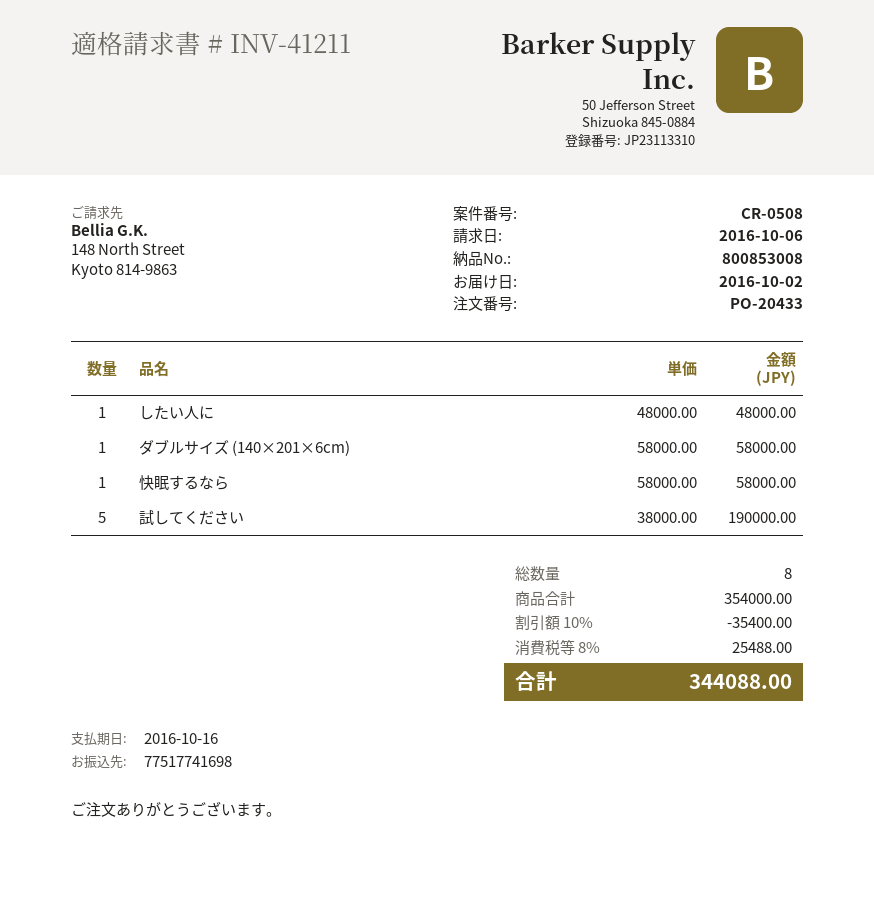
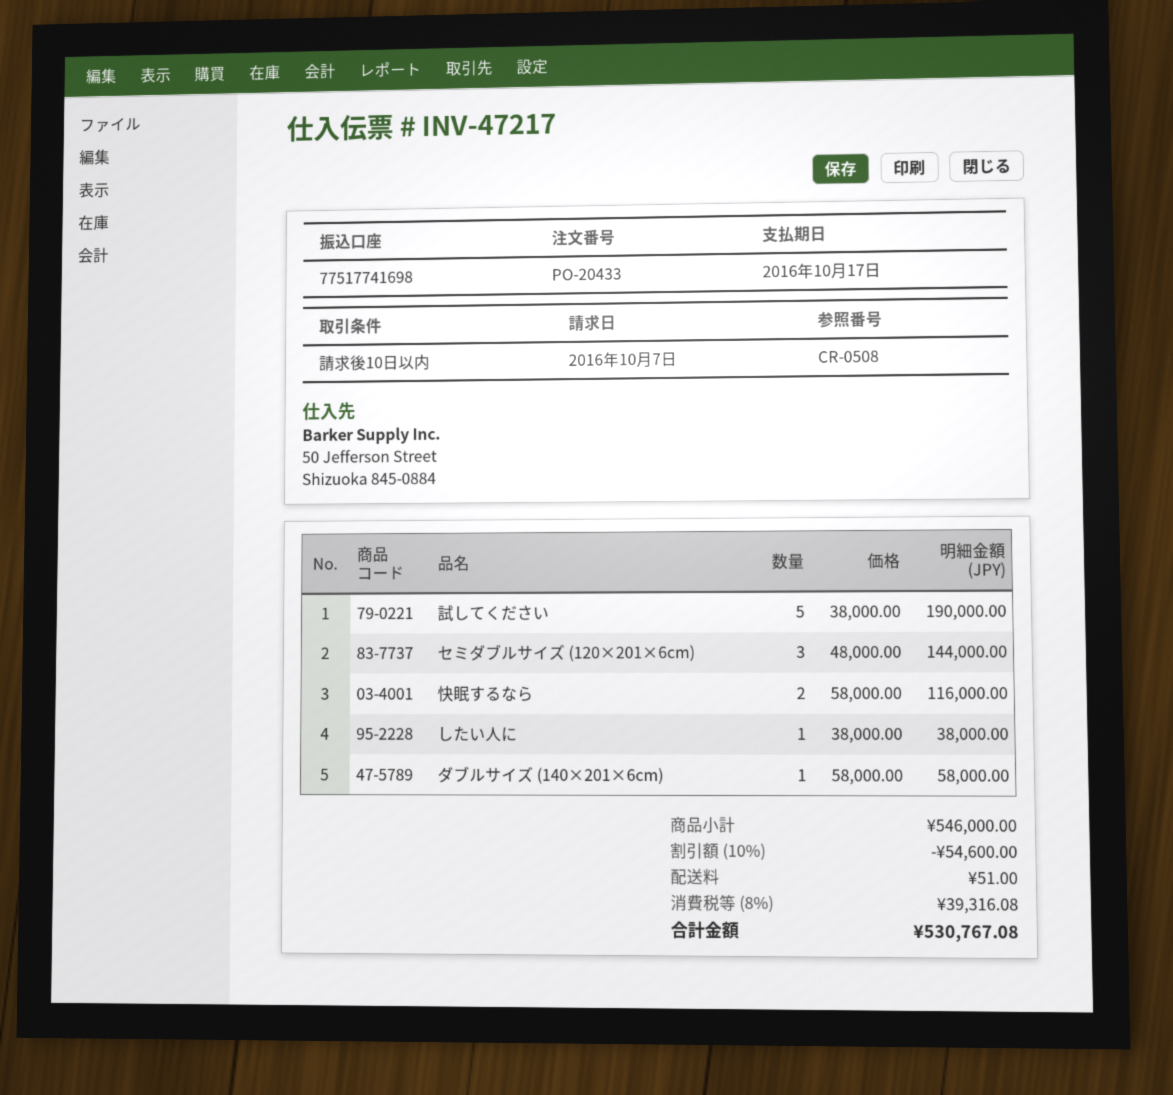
invoice number: INV-41211 -> INV-47217
invoice date: 2016-10-06 -> 2016-10-07
due date: 2016-10-16 -> 2016-10-17
したい人に: 1 x 48000.00 = 48000.00 -> 1 x 38000.00 = 38000.00
快眠するなら: 1 x 58000.00 = 58000.00 -> 2 x 58000.00 = 116000.00
セミダブルサイズ (120×201×6cm): none -> 3 x 48000.00 = 144000.00
subtotal: 354000.00 -> 546000.00
discount: 10% = 35400.00 -> 10% = 54600.00
shipping: none -> 51.00
tax: 8% = 25488.00 -> 8% = 39316.08
total: 344088.00 -> 530767.08

